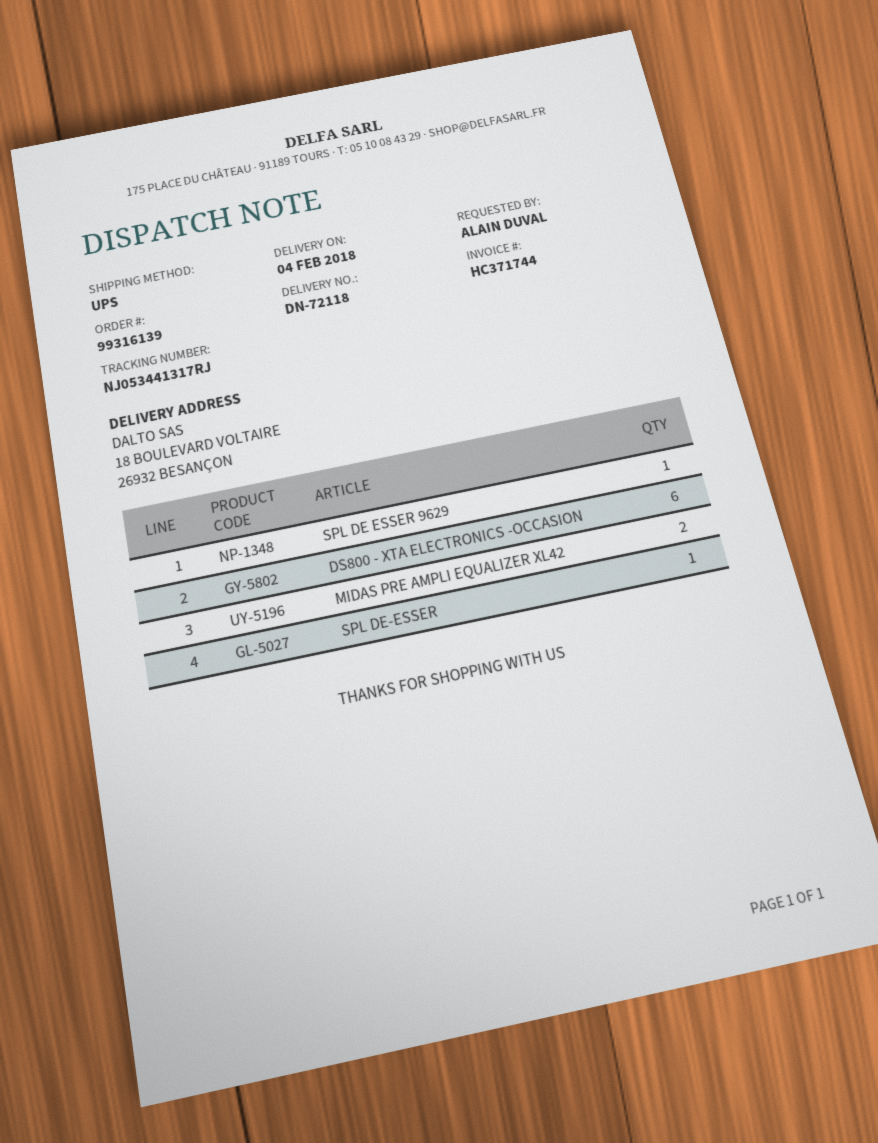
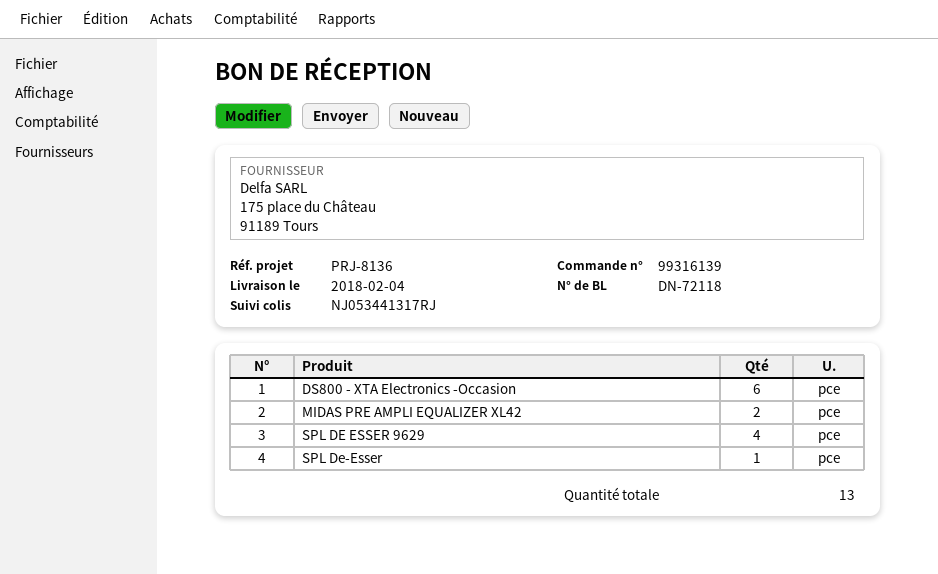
SPL DE ESSER 9629: 1 -> 4

